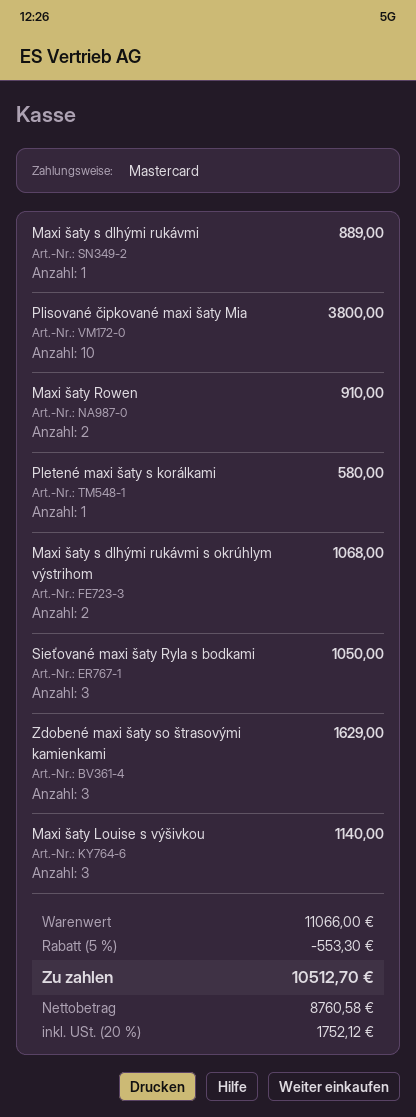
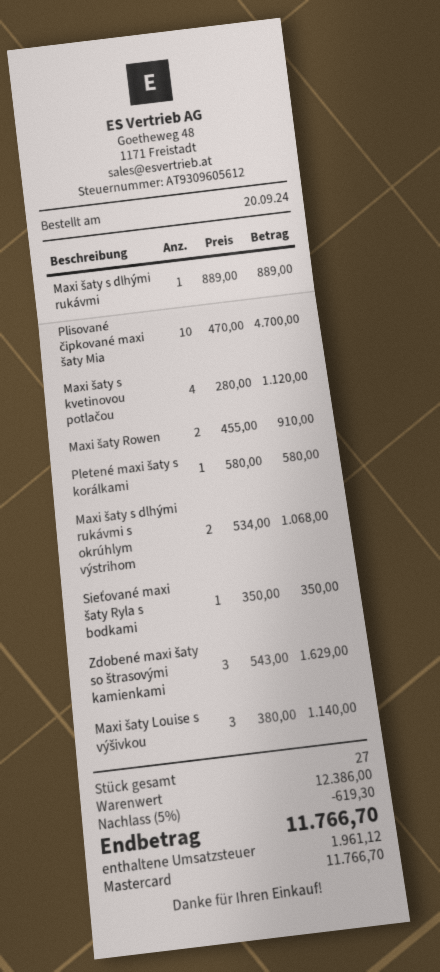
Plisované čipkované maxi šaty Mia: 10 for 3800.00 -> 10 for 4700.00
Sieťované maxi šaty Ryla s bodkami: 3 for 1050.00 -> 1 for 350.00
Maxi šaty s kvetinovou potlačou: none -> 4 for 1120.00
subtotal: 11066.00 -> 12386.00
discount: 5% = 553.30 -> 5% = 619.30
tax: 1752.12 -> 1961.12
total: 10512.70 -> 11766.70

